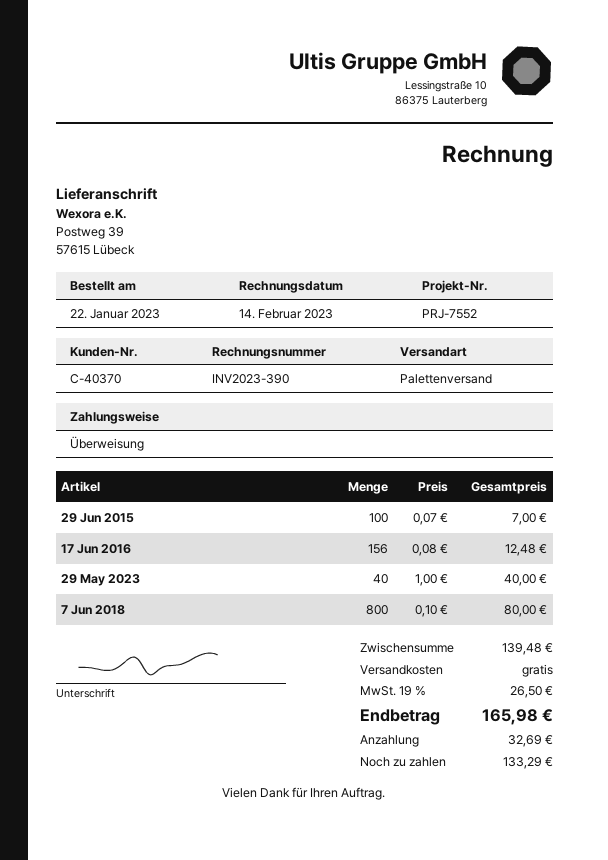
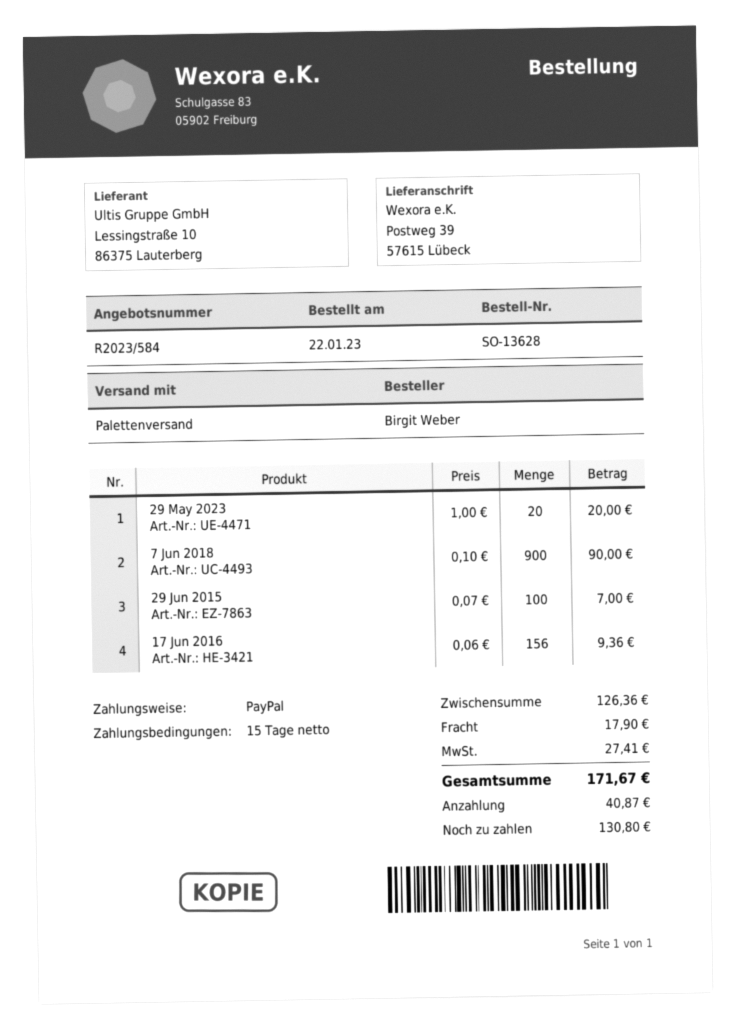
payment method: bank transfer -> PayPal
17 Jun 2016: 156 x 0.08 = 12.48 -> 156 x 0.06 = 9.36
29 May 2023: 40 x 1.00 = 40.00 -> 20 x 1.00 = 20.00
7 Jun 2018: 800 x 0.10 = 80.00 -> 900 x 0.10 = 90.00
subtotal: 139.48 -> 126.36
shipping: 0.00 -> 17.90
tax: 26.50 -> 27.41
total: 165.98 -> 171.67
deposit: 32.69 -> 40.87
balance: 133.29 -> 130.80

